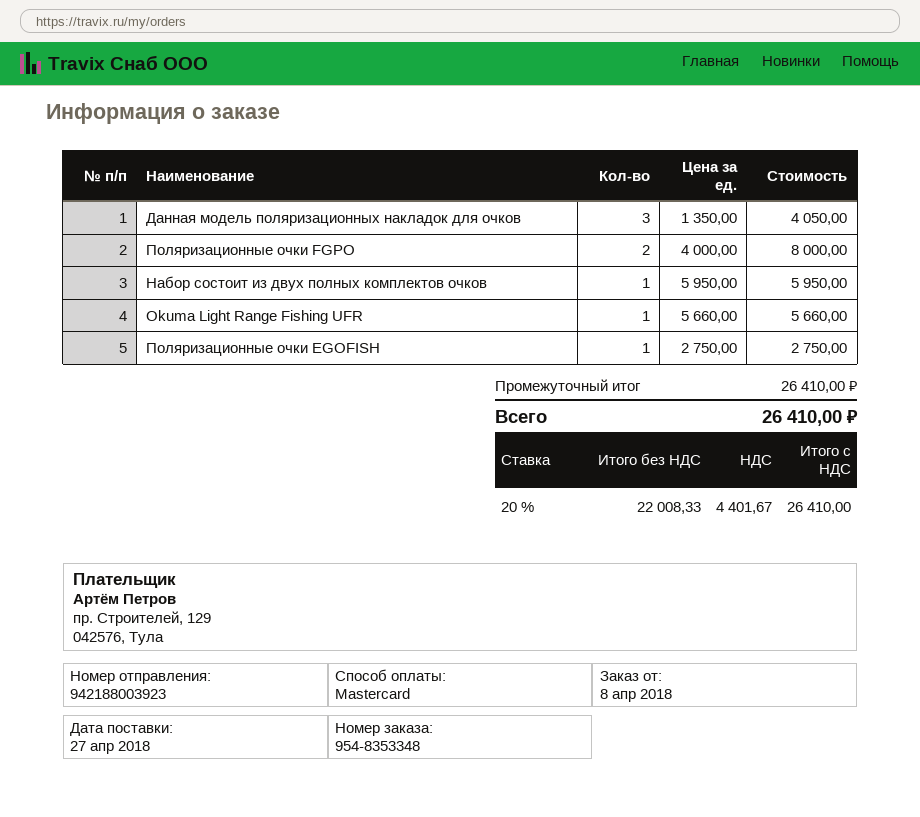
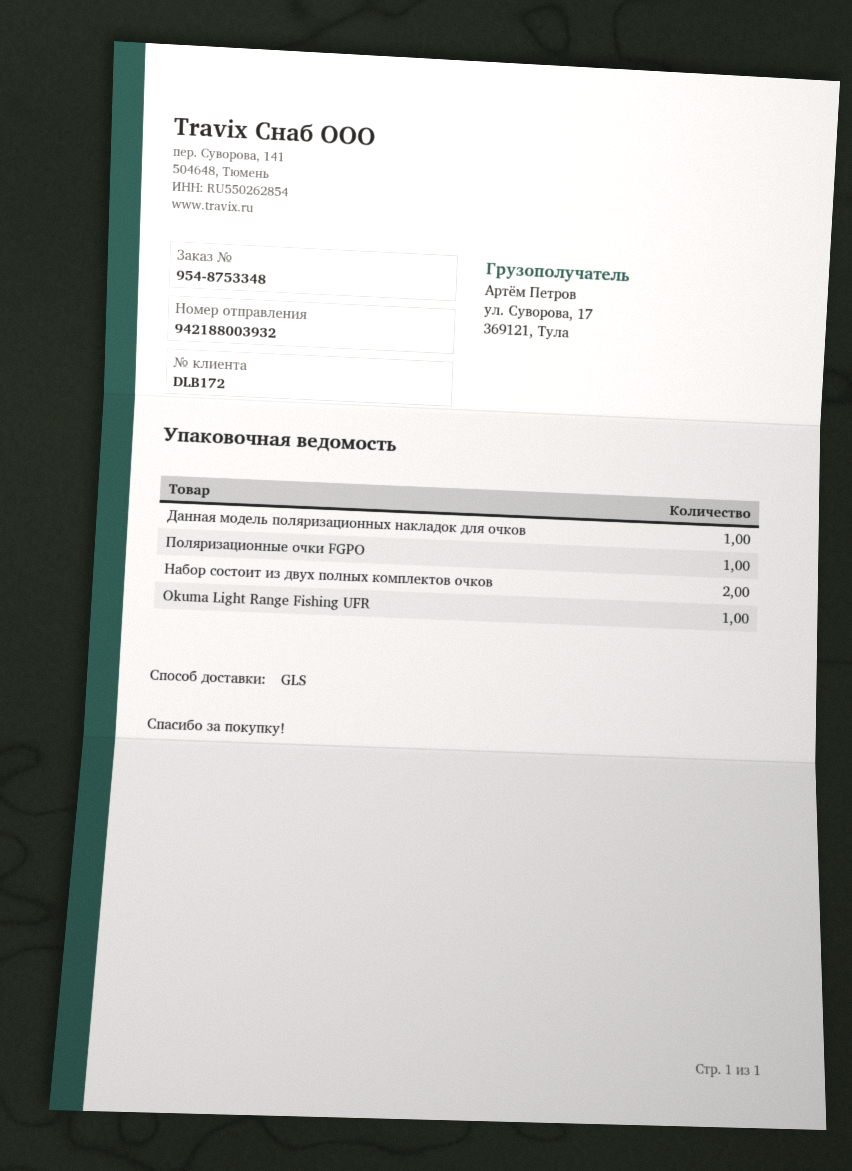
order number: 954-8353348 -> 954-8753348
tracking number: 942188003923 -> 942188003932
Данная модель поляризационных накладок для очков: 3 -> 1
Поляризационные очки FGPO: 2 -> 1
Набор состоит из двух полных комплектов очков: 1 -> 2
Поляризационные очки EGOFISH: 1 -> none

